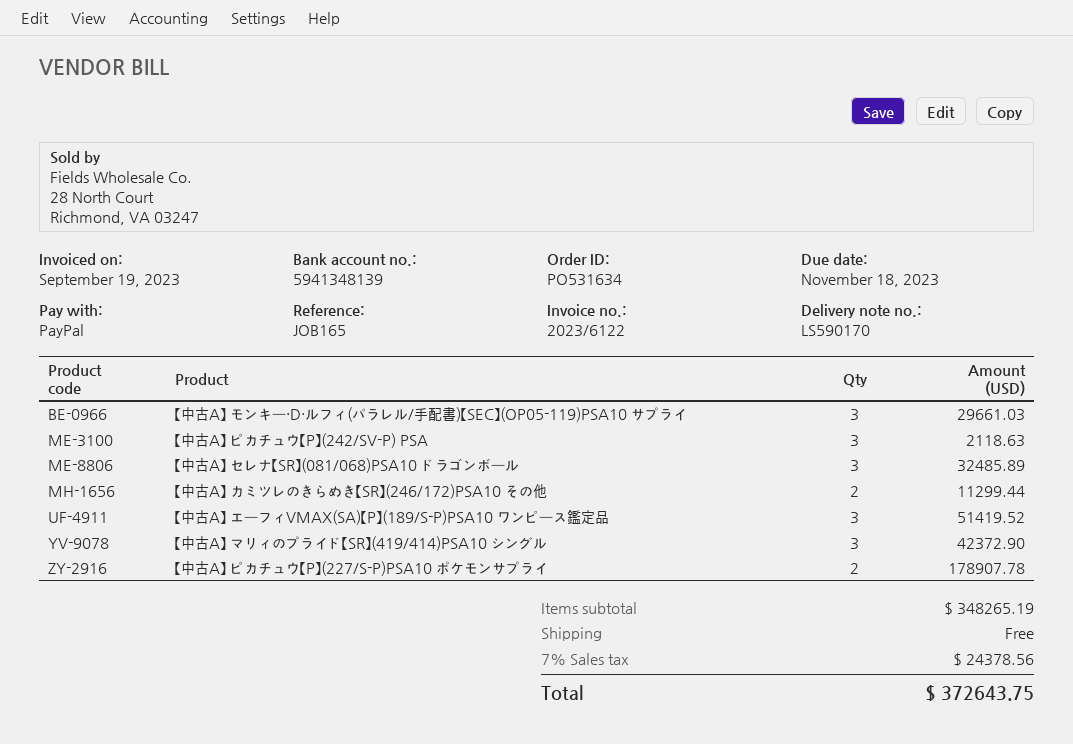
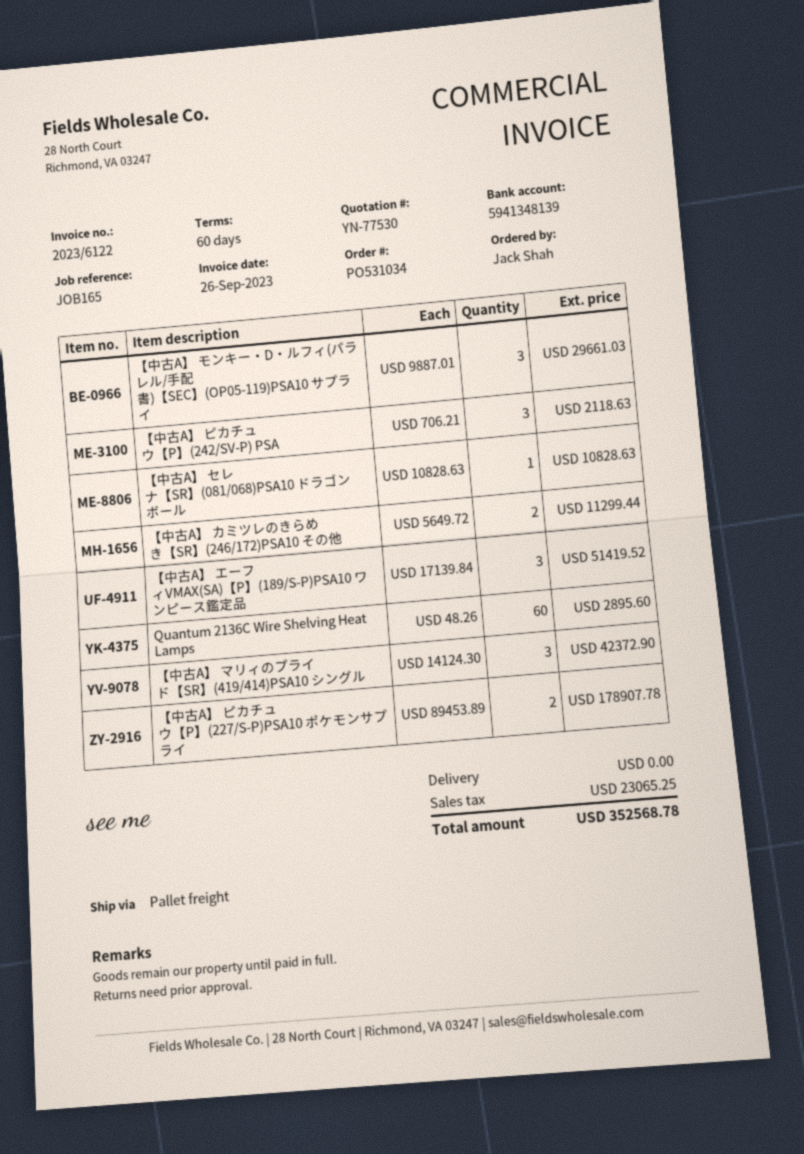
order number: PO531634 -> PO531034
invoice date: 2023-09-19 -> 2023-09-26
【中古A】 セレナ【SR】(081/068)PSA10 ドラゴンボール: 3 for 32485.89 -> 1 for 10828.63
Quantum 2136C Wire Shelving Heat Lamps: none -> 60 for 2895.60
tax: 24378.56 -> 23065.25
total: 372643.75 -> 352568.78

